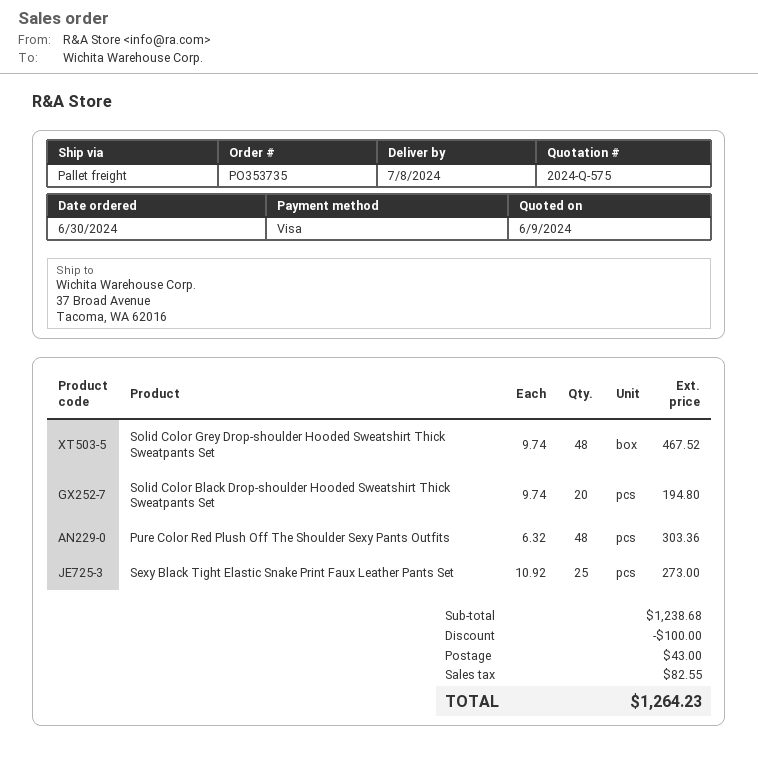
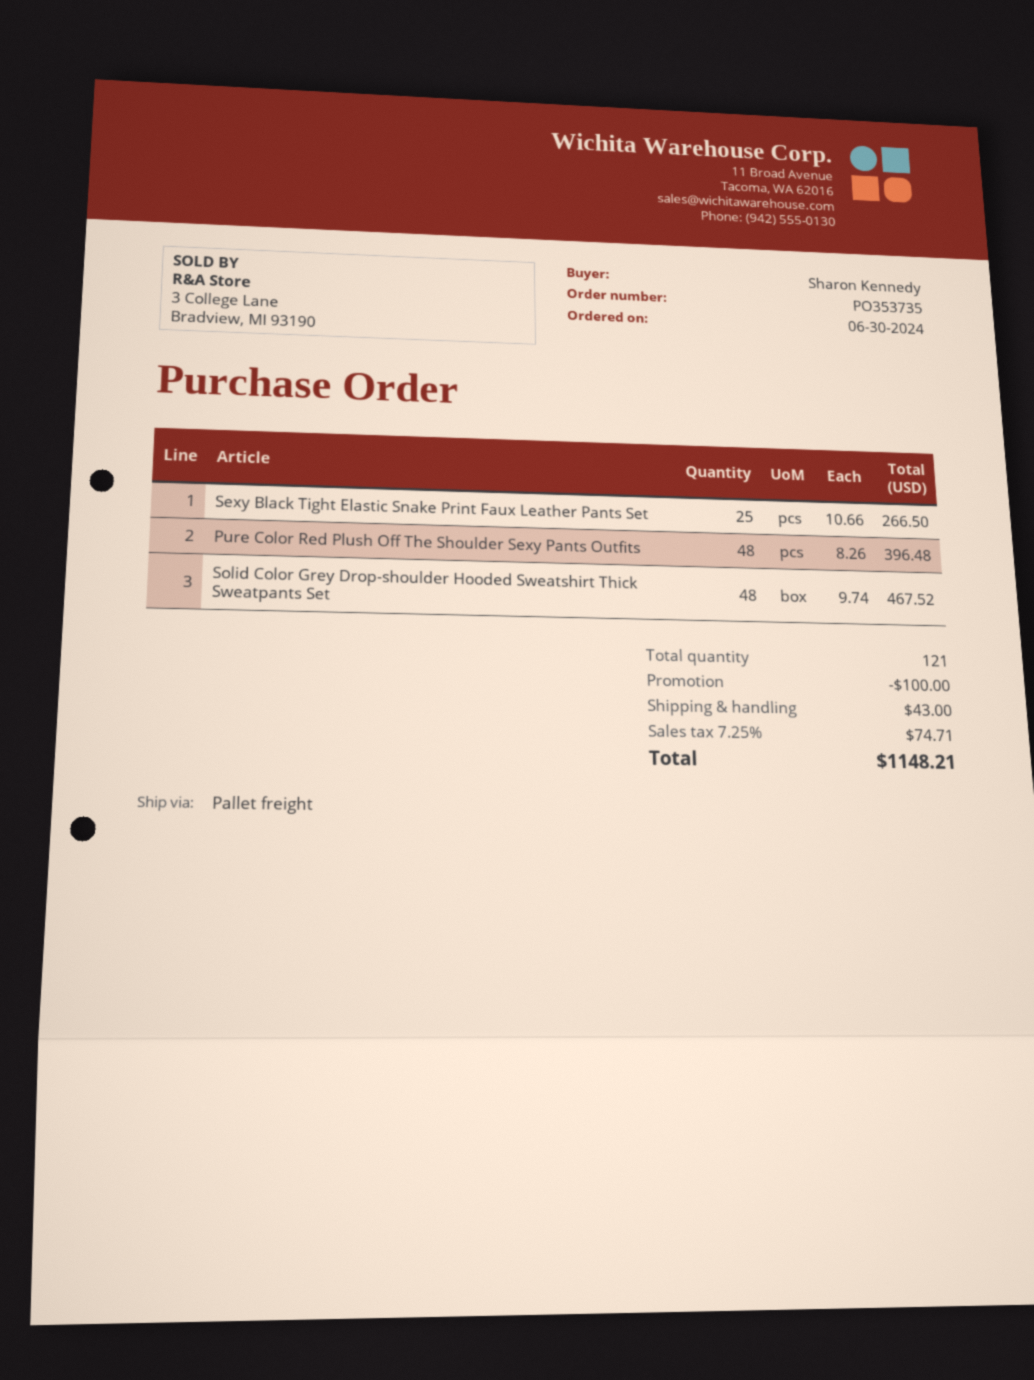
Solid Color Black Drop-shoulder Hooded Sweatshirt Thick Sweatpants Set: 20 x 9.74 = 194.80 -> none
Pure Color Red Plush Off The Shoulder Sexy Pants Outfits: 48 x 6.32 = 303.36 -> 48 x 8.26 = 396.48
Sexy Black Tight Elastic Snake Print Faux Leather Pants Set: 25 x 10.92 = 273.00 -> 25 x 10.66 = 266.50
tax: 82.55 -> 74.71
total: 1264.23 -> 1148.21

